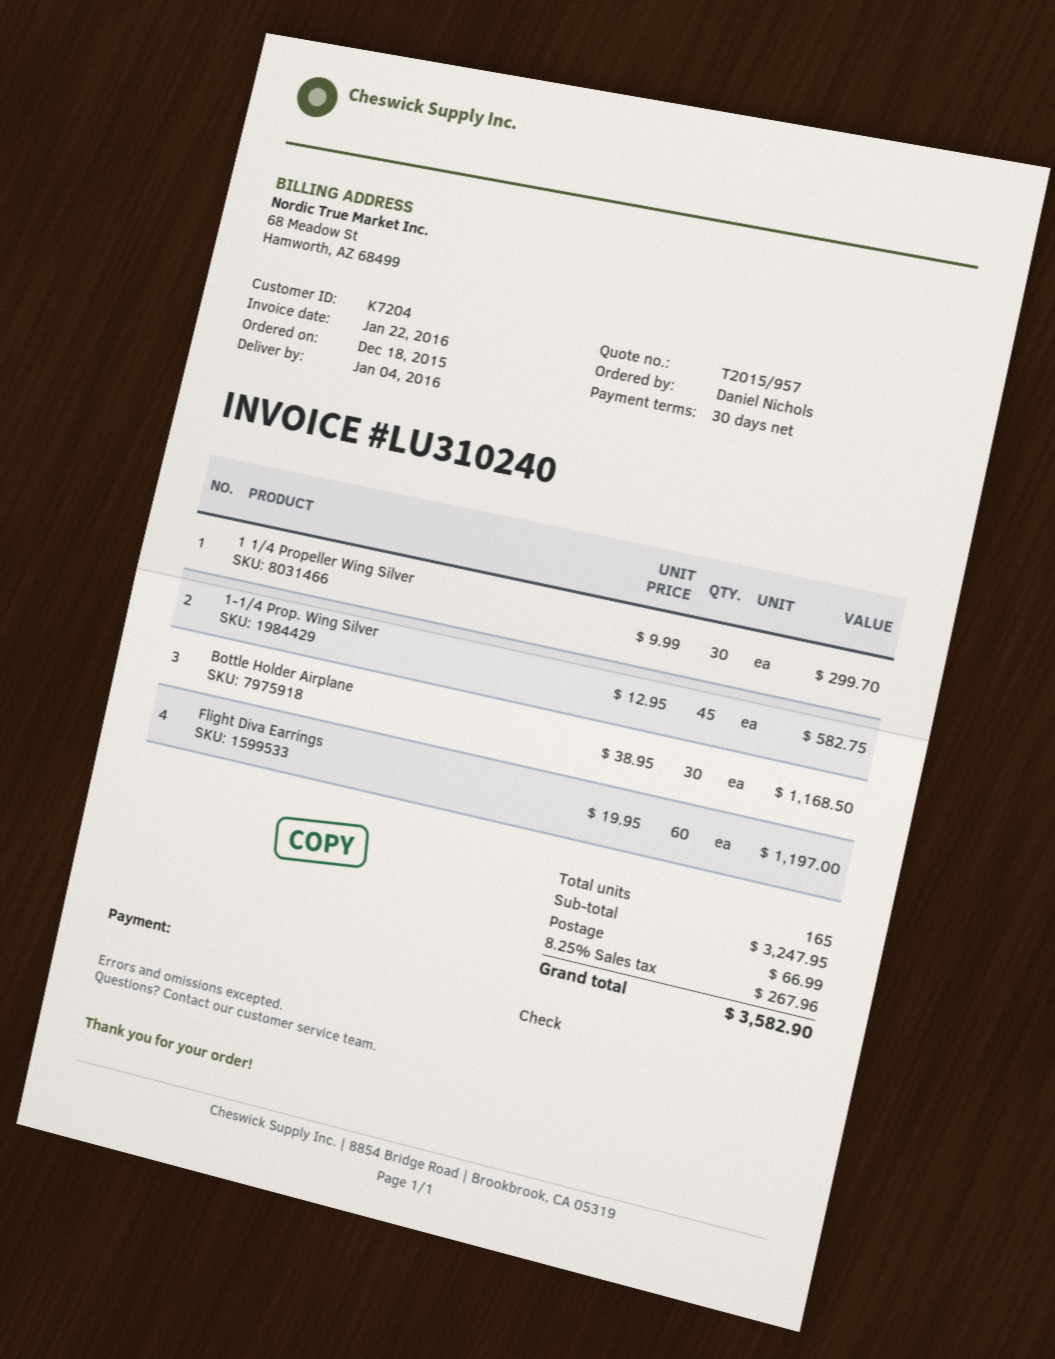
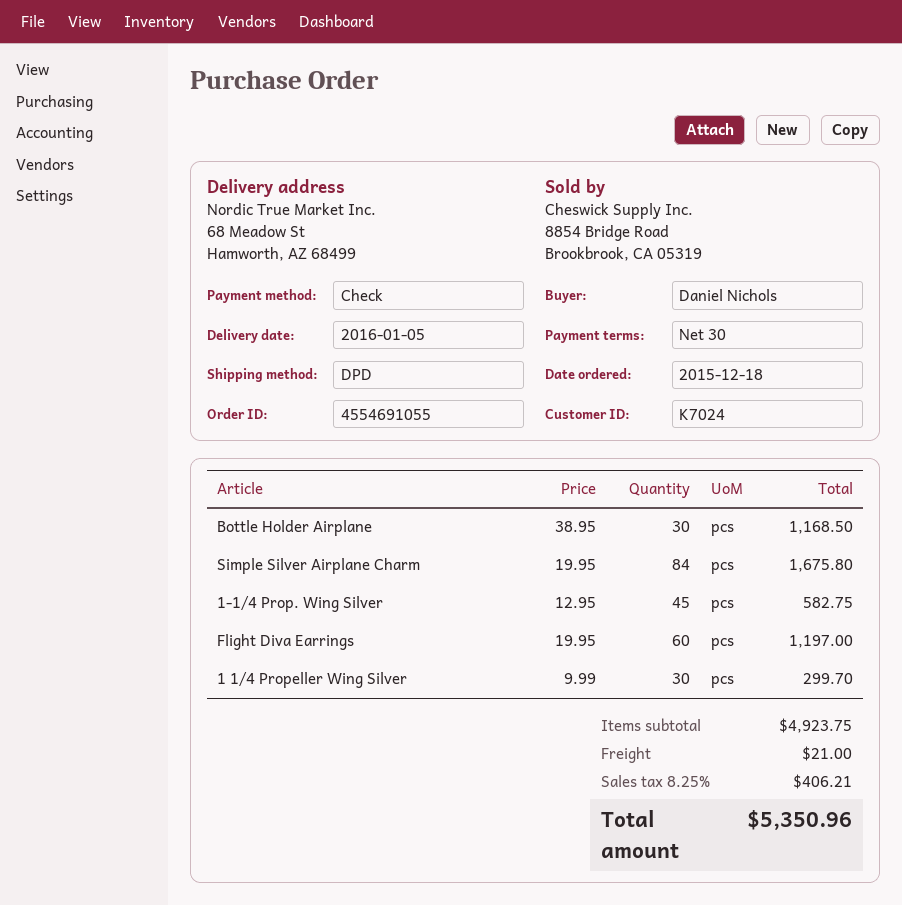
delivery date: 2016-01-04 -> 2016-01-05
customer number: K7204 -> K7024
Simple Silver Airplane Charm: none -> 84 x 19.95 = 1675.80
subtotal: 3247.95 -> 4923.75
shipping: 66.99 -> 21.00
tax: 8.25% = 267.96 -> 8.25% = 406.21
total: 3582.90 -> 5350.96

